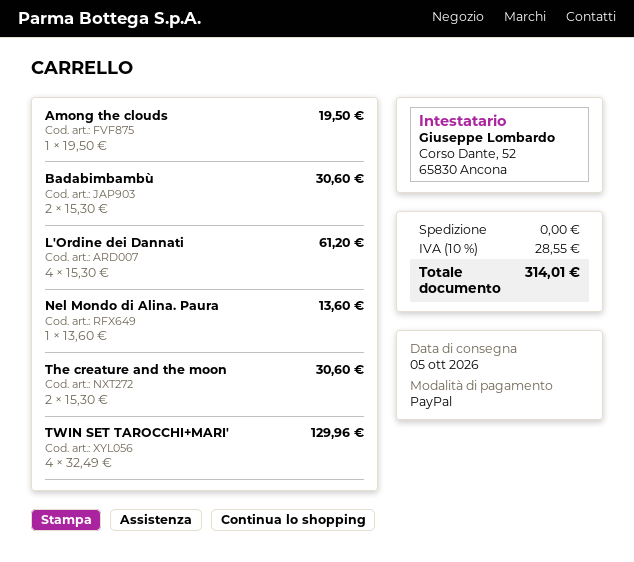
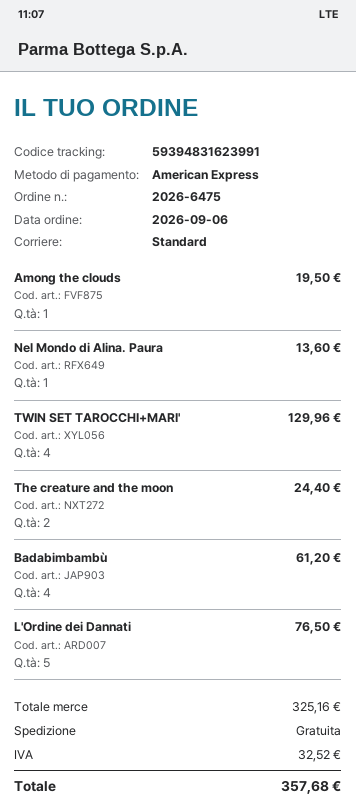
payment method: PayPal -> American Express
Badabimbambù: 2 for 30.60 -> 4 for 61.20
L'Ordine dei Dannati: 4 for 61.20 -> 5 for 76.50
The creature and the moon: 2 for 30.60 -> 2 for 24.40
tax: 28.55 -> 32.52
total: 314.01 -> 357.68

